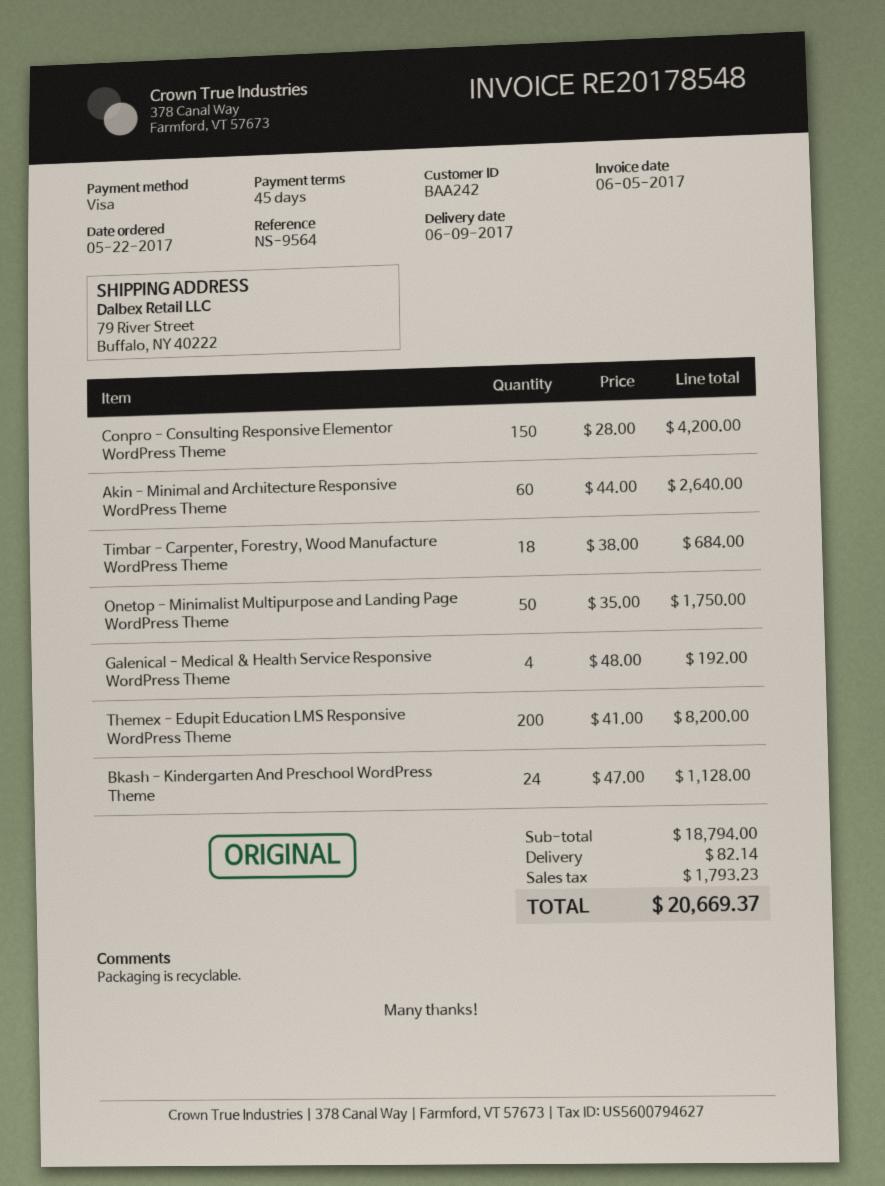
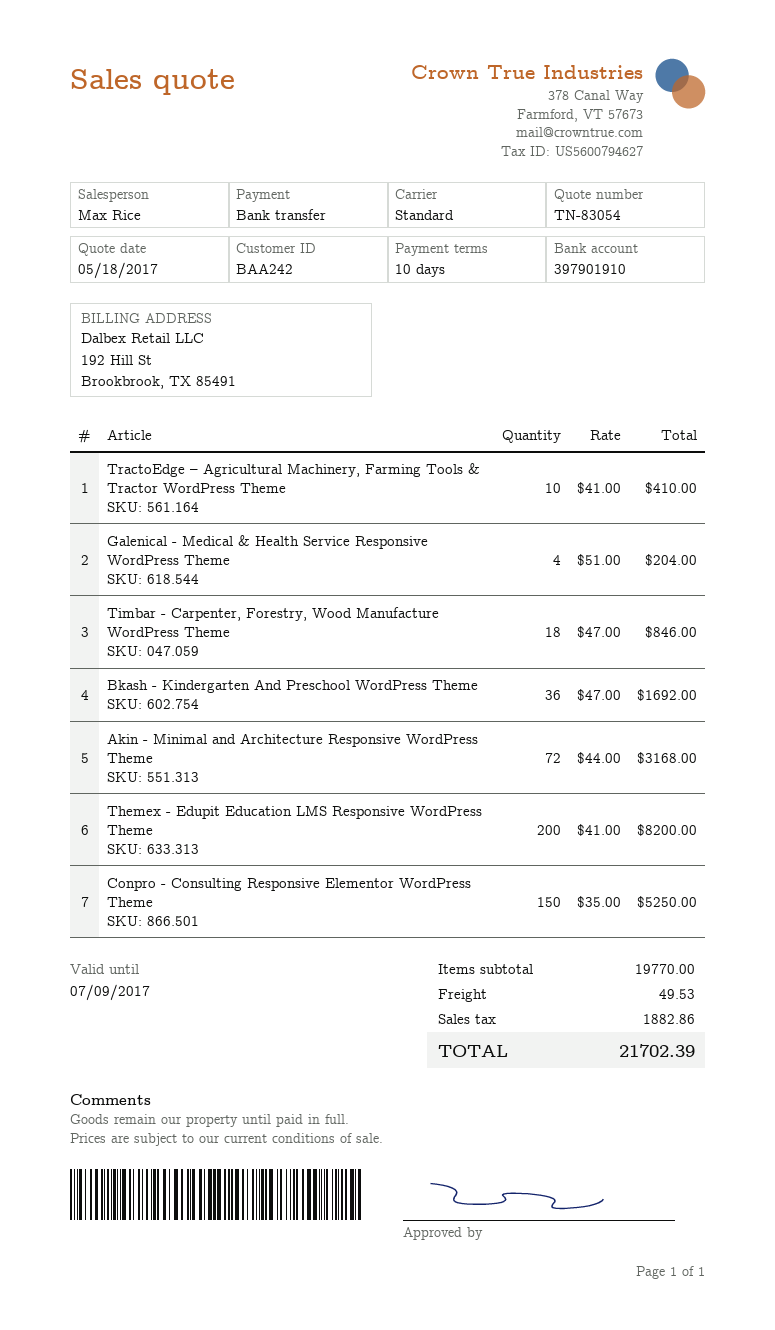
payment terms: 45 days -> 10 days
payment method: Visa -> bank transfer
Conpro - Consulting Responsive Elementor WordPress Theme: 150 x 28.00 = 4200.00 -> 150 x 35.00 = 5250.00
Akin - Minimal and Architecture Responsive WordPress Theme: 60 x 44.00 = 2640.00 -> 72 x 44.00 = 3168.00
Timbar - Carpenter, Forestry, Wood Manufacture WordPress Theme: 18 x 38.00 = 684.00 -> 18 x 47.00 = 846.00
Onetop - Minimalist Multipurpose and Landing Page WordPress Theme: 50 x 35.00 = 1750.00 -> none
Galenical - Medical & Health Service Responsive WordPress Theme: 4 x 48.00 = 192.00 -> 4 x 51.00 = 204.00
Bkash - Kindergarten And Preschool WordPress Theme: 24 x 47.00 = 1128.00 -> 36 x 47.00 = 1692.00
TractoEdge – Agricultural Machinery, Farming Tools & Tractor WordPress Theme: none -> 10 x 41.00 = 410.00
subtotal: 18794.00 -> 19770.00
shipping: 82.14 -> 49.53
tax: 1793.23 -> 1882.86
total: 20669.37 -> 21702.39

